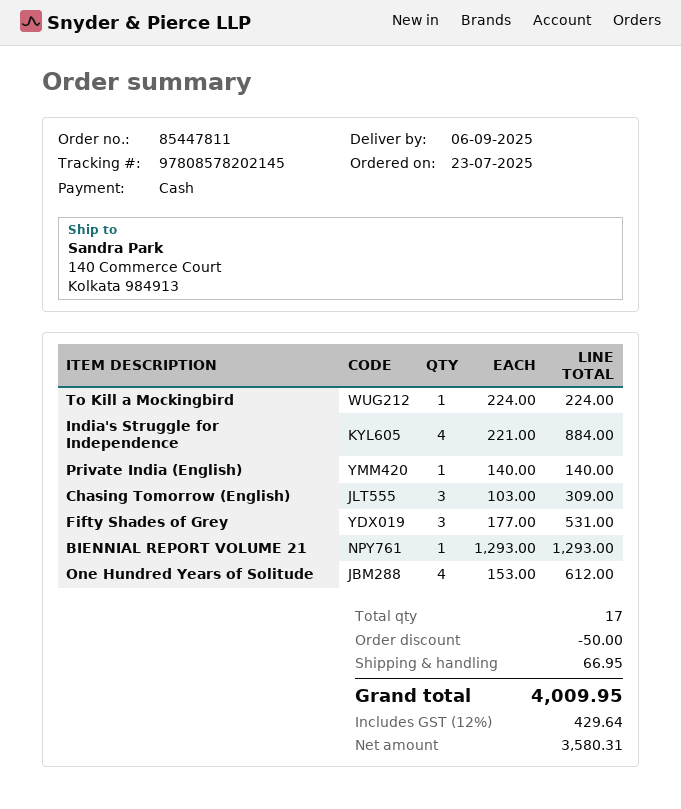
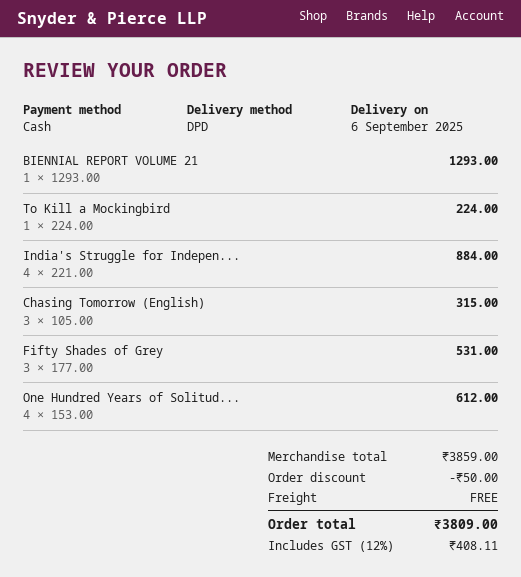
Private India (English): 1 x 140.00 = 140.00 -> none
Chasing Tomorrow (English): 3 x 103.00 = 309.00 -> 3 x 105.00 = 315.00
shipping: 66.95 -> 0.00
tax: 12% = 429.64 -> 12% = 408.11
total: 4009.95 -> 3809.00

